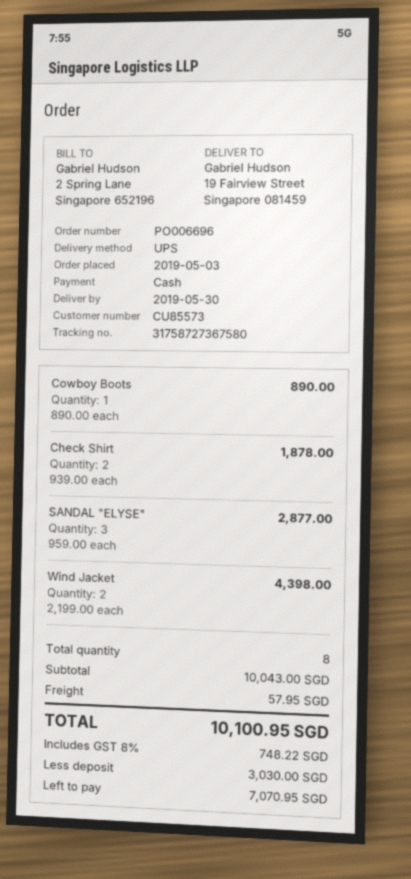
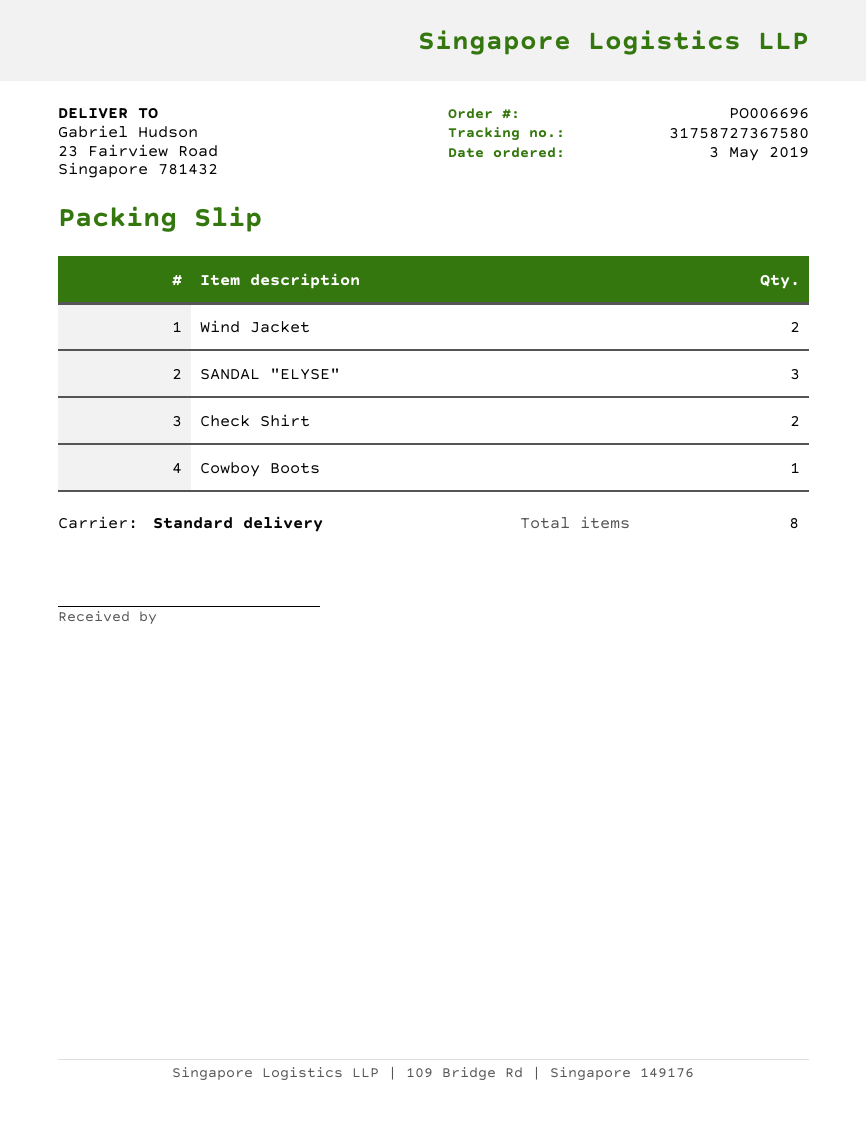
shipping method: UPS -> standard
ship to: 19 Fairview Street, Singapore 081459 -> 23 Fairview Road, Singapore 781432

